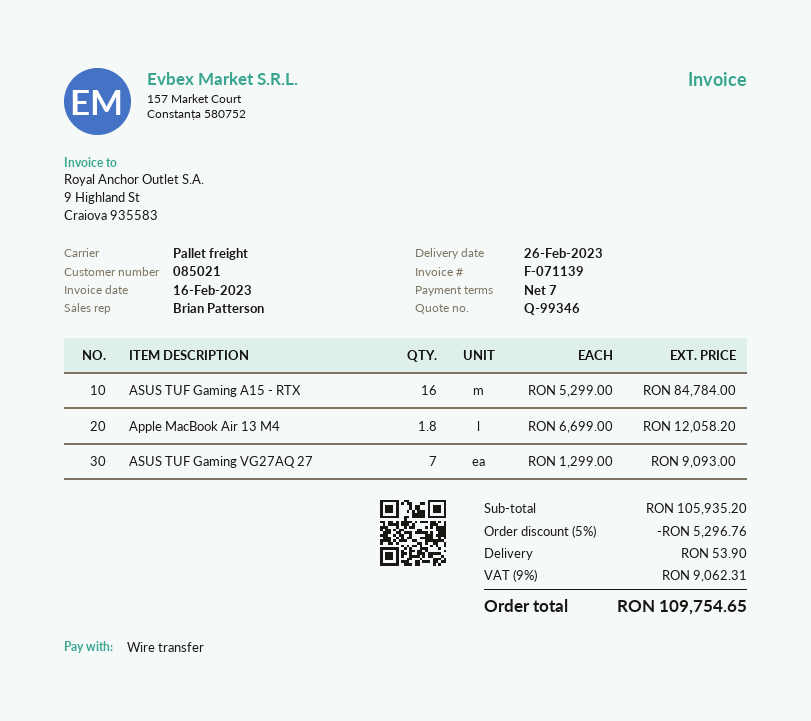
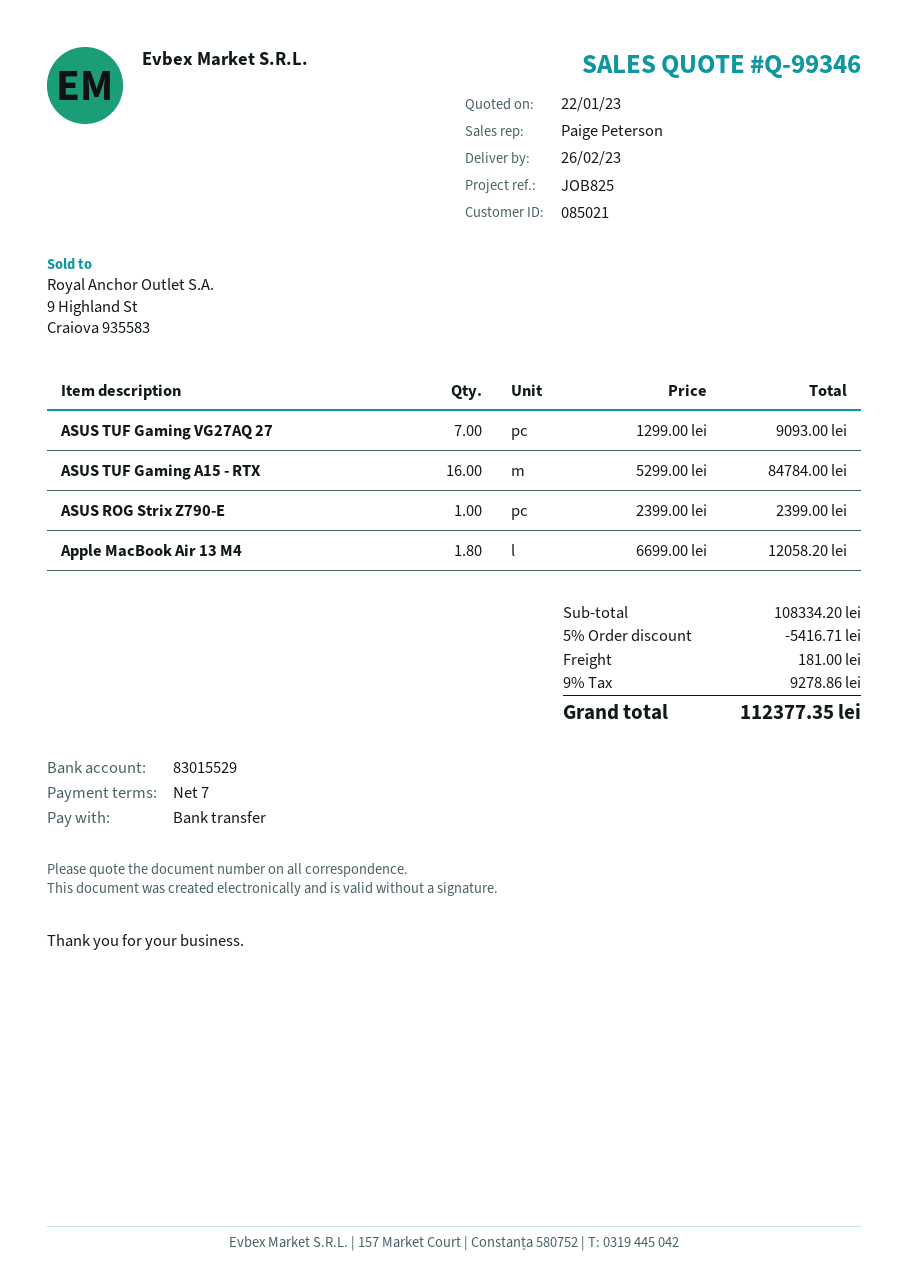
sales rep: Brian Patterson -> Paige Peterson
ASUS ROG Strix Z790-E: none -> 1 x 2399.00 = 2399.00
subtotal: 105935.20 -> 108334.20
discount: 5% = 5296.76 -> 5% = 5416.71
shipping: 53.90 -> 181.00
tax: 9% = 9062.31 -> 9% = 9278.86
total: 109754.65 -> 112377.35

